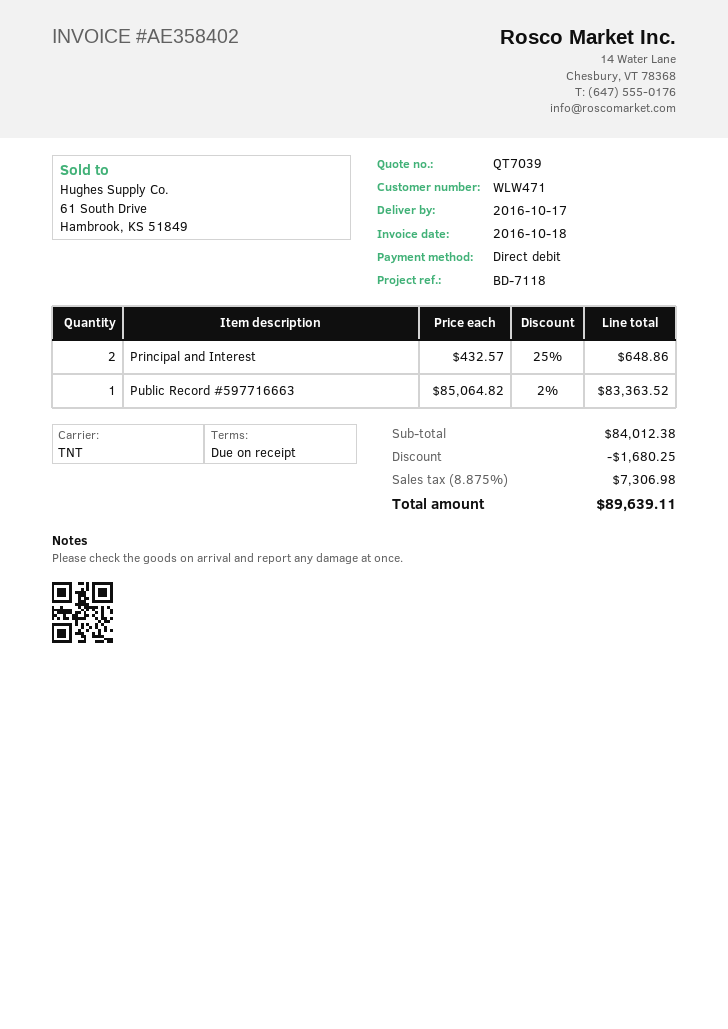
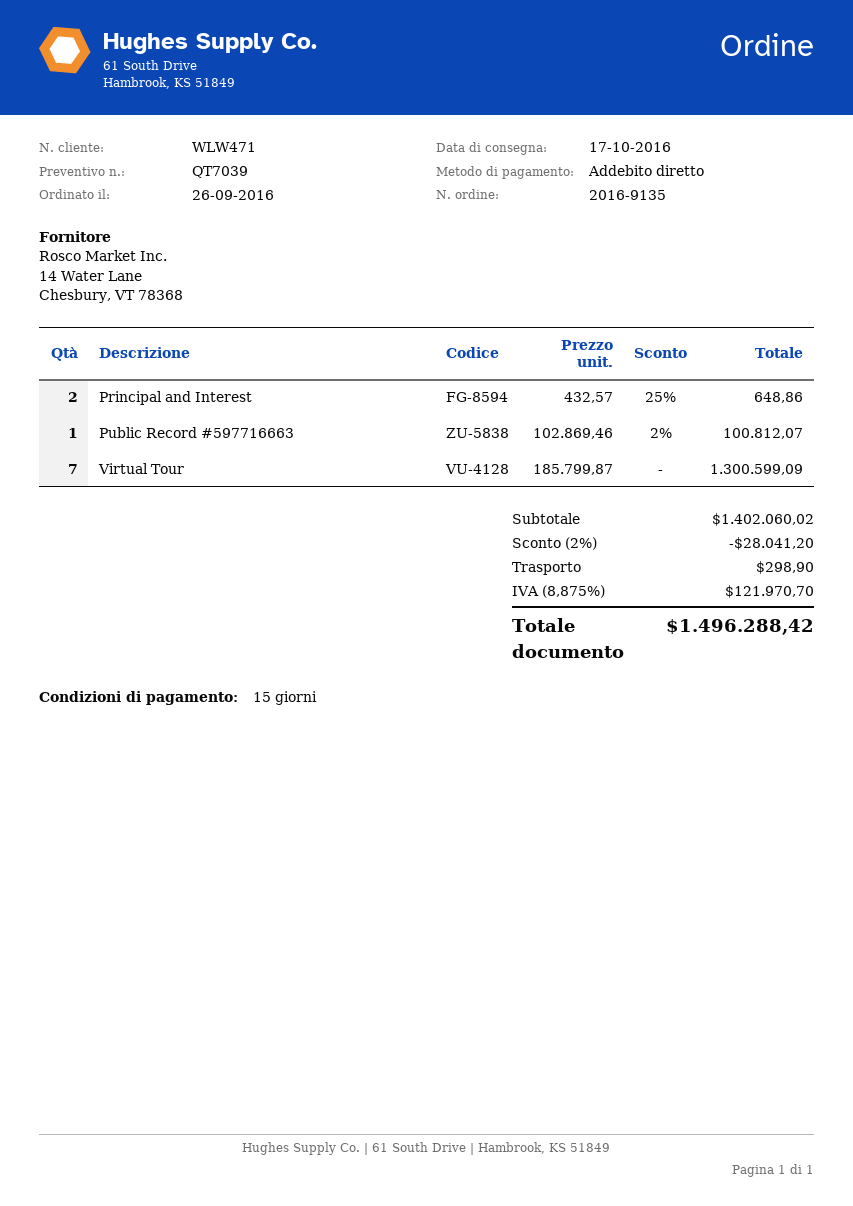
payment terms: on receipt -> 15 days
Public Record #597716663: 1 x 85064.82 - 2% = 83363.52 -> 1 x 102869.46 - 2% = 100812.07
Virtual Tour: none -> 7 x 185799.87 = 1300599.09
subtotal: 84012.38 -> 1402060.02
discount: 1680.25 -> 28041.20
shipping: none -> 298.90
tax: 8.875% = 7306.98 -> 8.875% = 121970.70
total: 89639.11 -> 1496288.42

